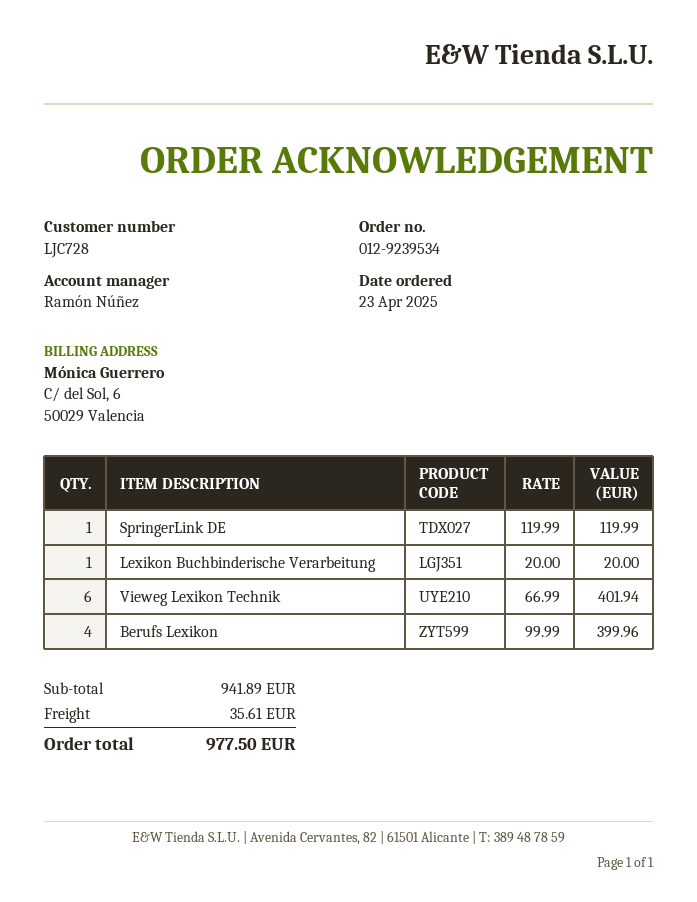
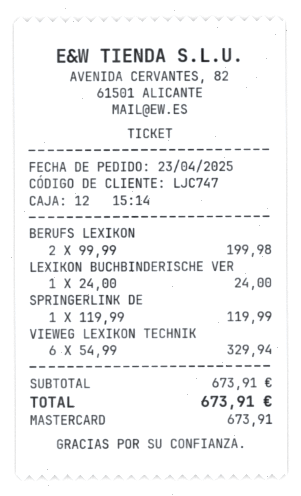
customer number: LJC728 -> LJC747
Lexikon Buchbinderische Verarbeitung: 1 x 20.00 = 20.00 -> 1 x 24.00 = 24.00
Vieweg Lexikon Technik: 6 x 66.99 = 401.94 -> 6 x 54.99 = 329.94
Berufs Lexikon: 4 x 99.99 = 399.96 -> 2 x 99.99 = 199.98
subtotal: 941.89 -> 673.91
shipping: 35.61 -> none
total: 977.50 -> 673.91

